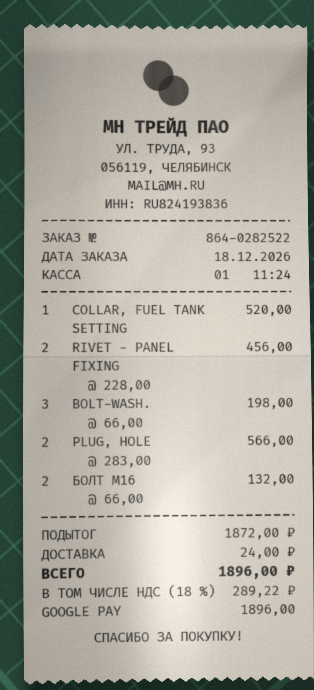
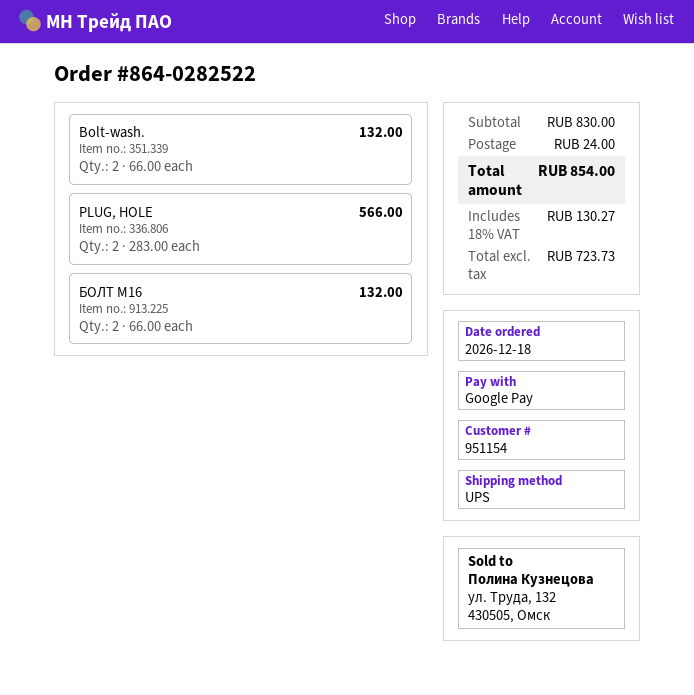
COLLAR, FUEL TANK SETTING: 1 x 520.00 = 520.00 -> none
RIVET - PANEL FIXING: 2 x 228.00 = 456.00 -> none
BOLT-WASH.: 3 x 66.00 = 198.00 -> 2 x 66.00 = 132.00
subtotal: 1872.00 -> 830.00
tax: 18% = 289.22 -> 18% = 130.27
total: 1896.00 -> 854.00

